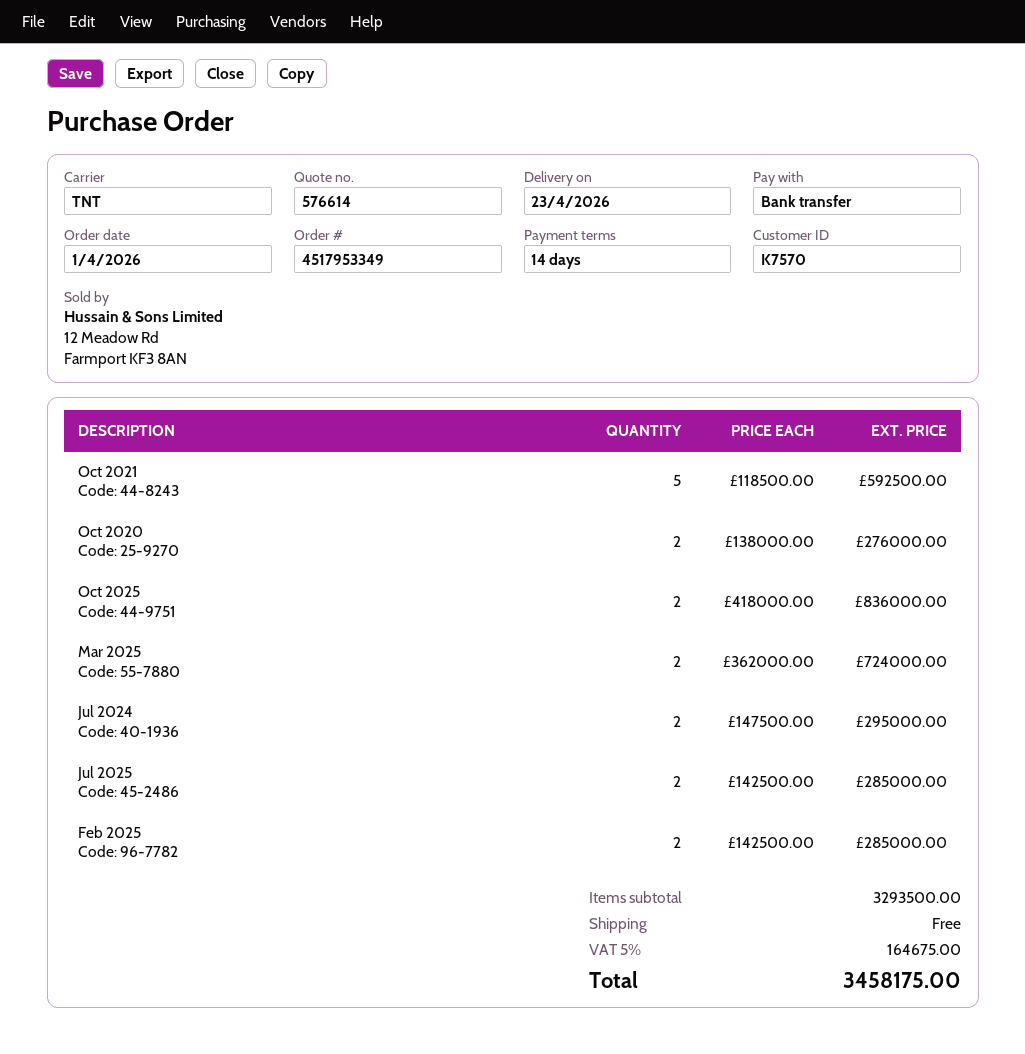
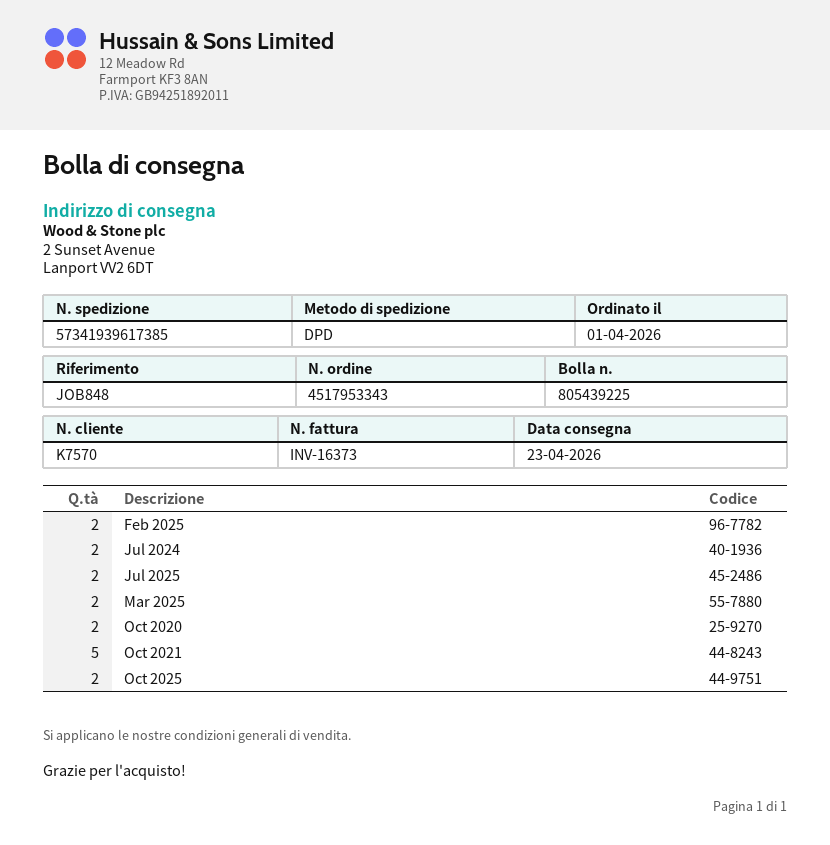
order number: 4517953349 -> 4517953343
shipping method: TNT -> DPD

